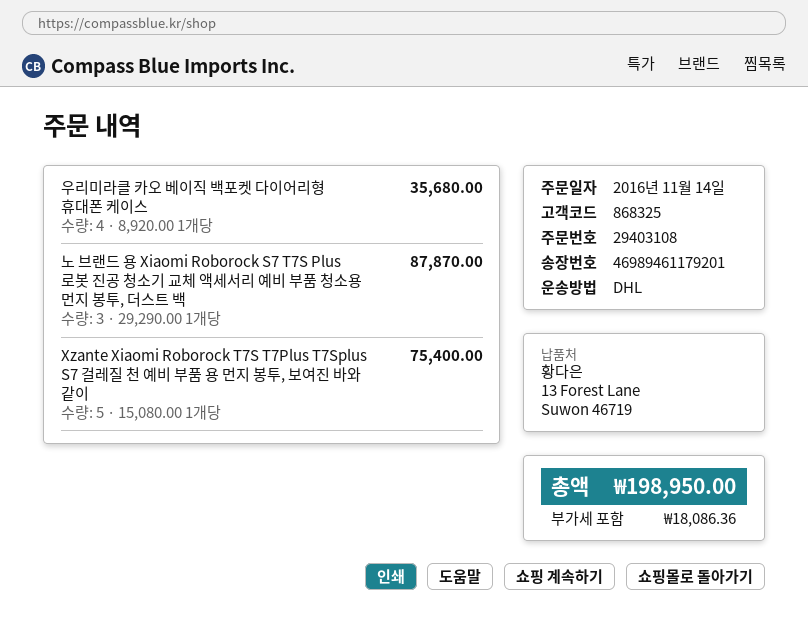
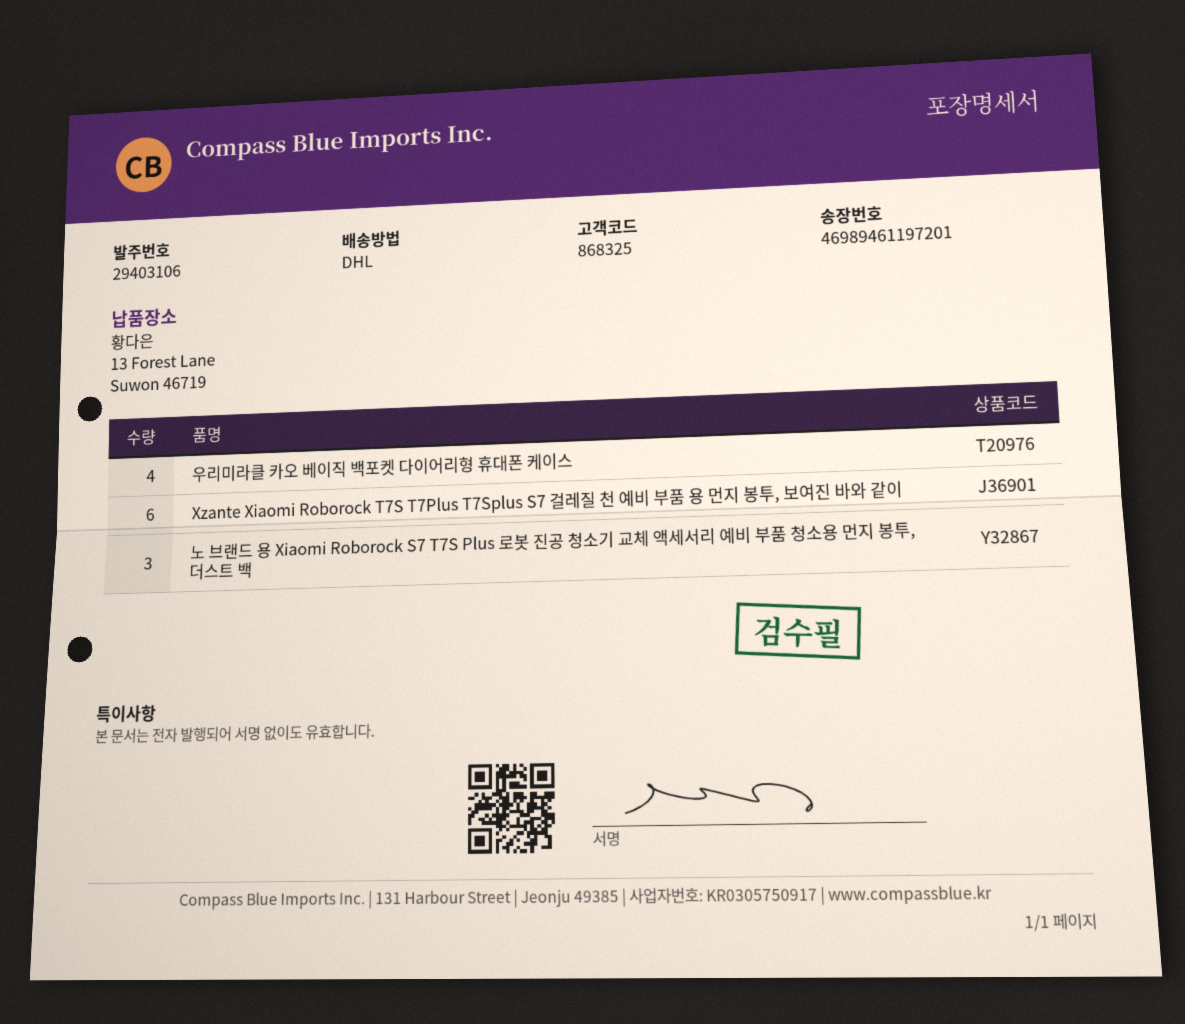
order number: 29403108 -> 29403106
tracking number: 46989461179201 -> 46989461197201
Xzante Xiaomi Roborock T7S T7Plus T7Splus S7 걸레질 천 예비 부품 용 먼지 봉투, 보여진 바와 같이: 5 -> 6

